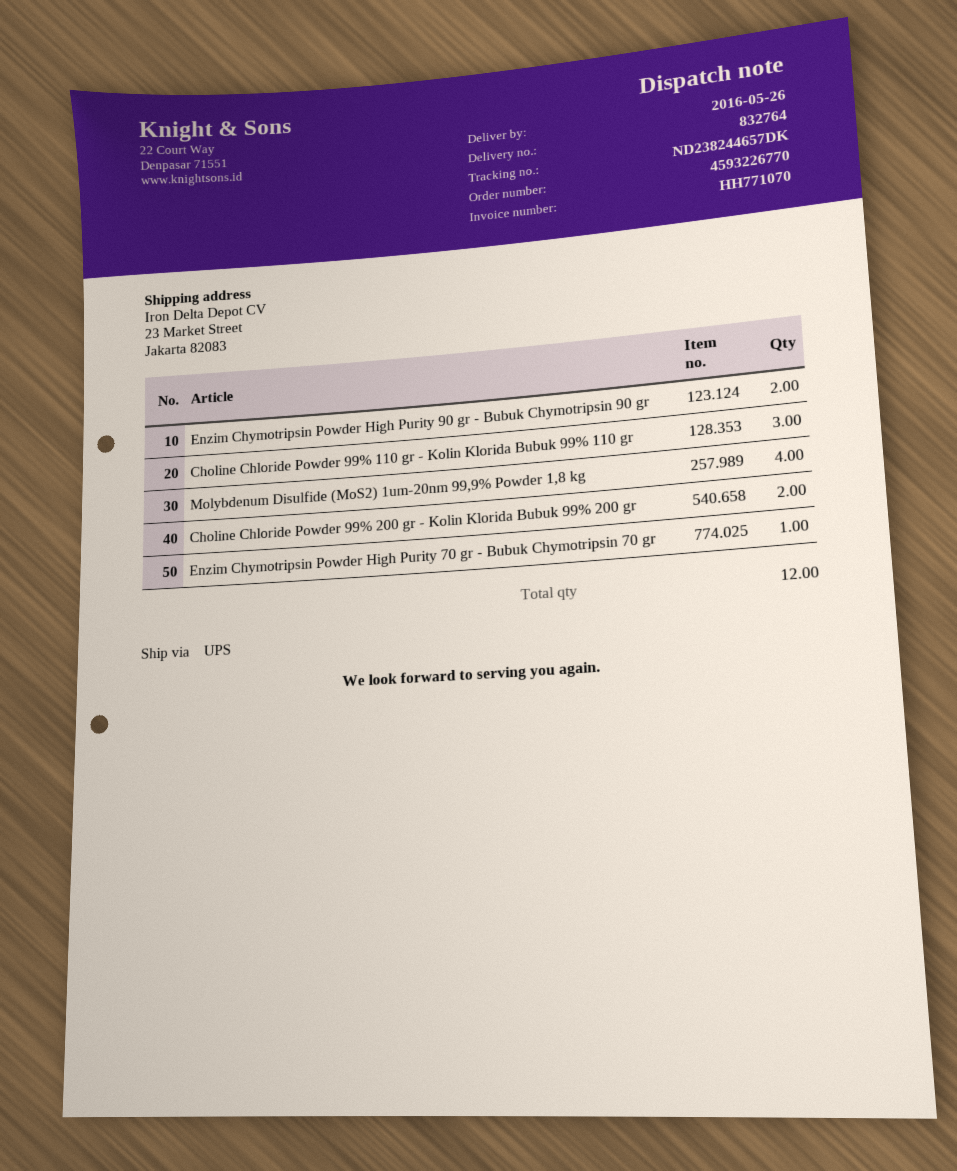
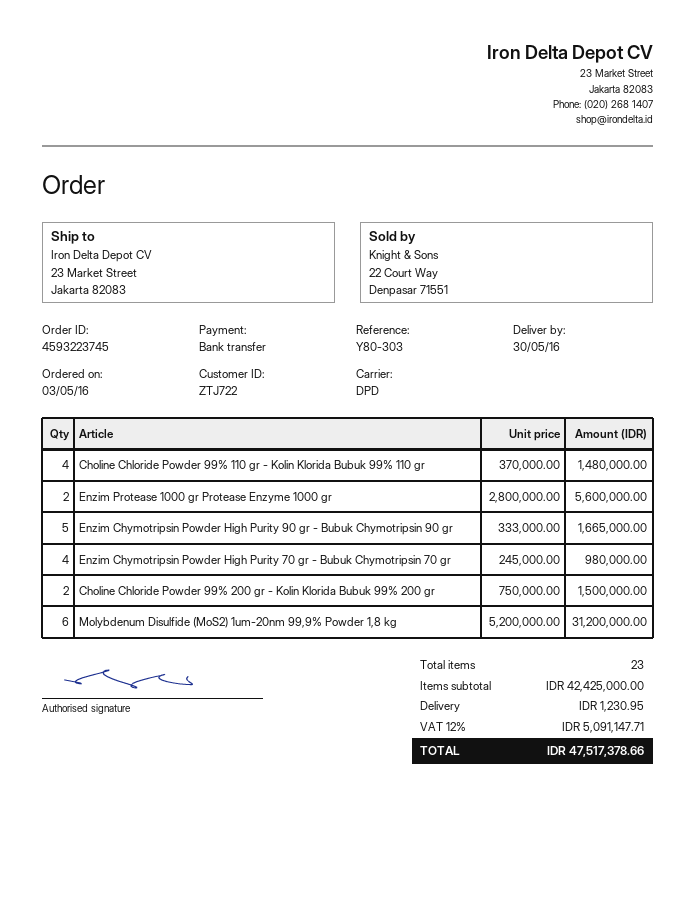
order number: 4593226770 -> 4593223745
delivery date: 2016-05-26 -> 2016-05-30
shipping method: UPS -> DPD
Enzim Chymotripsin Powder High Purity 90 gr - Bubuk Chymotripsin 90 gr: 2 -> 5
Choline Chloride Powder 99% 110 gr - Kolin Klorida Bubuk 99% 110 gr: 3 -> 4
Molybdenum Disulfide (MoS2) 1um-20nm 99,9% Powder 1,8 kg: 4 -> 6
Enzim Chymotripsin Powder High Purity 70 gr - Bubuk Chymotripsin 70 gr: 1 -> 4
Enzim Protease 1000 gr Protease Enzyme 1000 gr: none -> 2
total quantity: 12 -> 23

